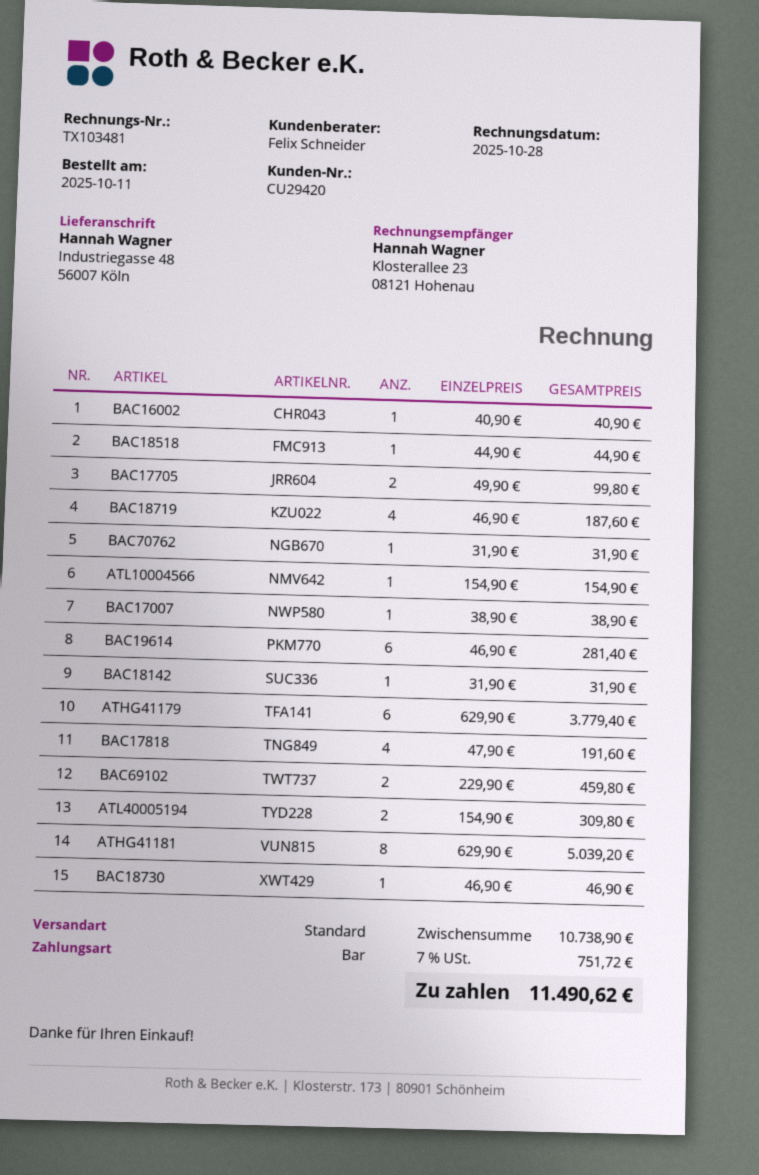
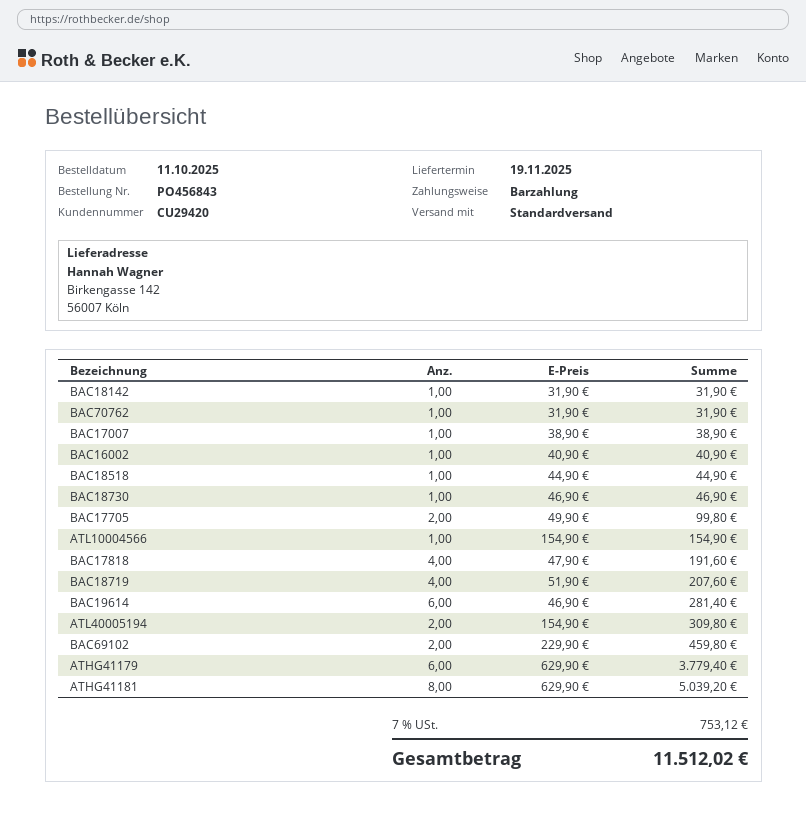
ship to: Industriegasse 48, 56007 Köln -> Birkengasse 142, 56007 Köln
BAC18719: 4 x 46.90 = 187.60 -> 4 x 51.90 = 207.60
tax: 7% = 751.72 -> 7% = 753.12
total: 11490.62 -> 11512.02

